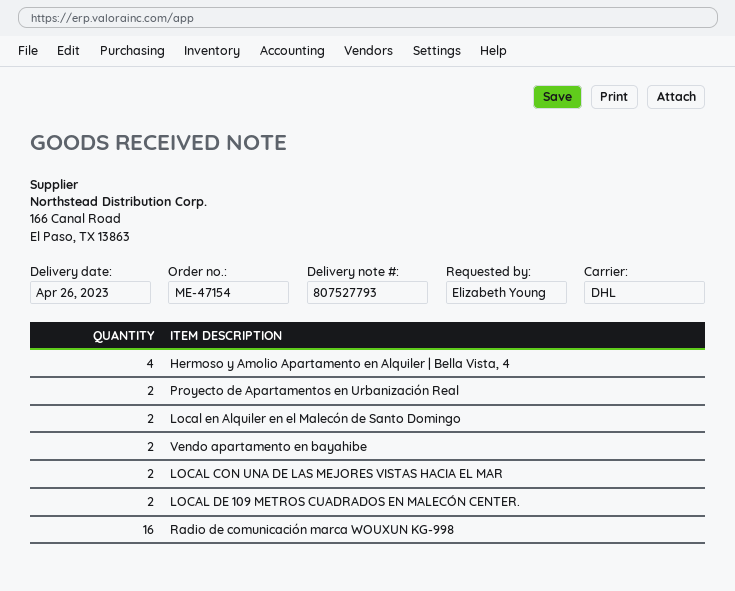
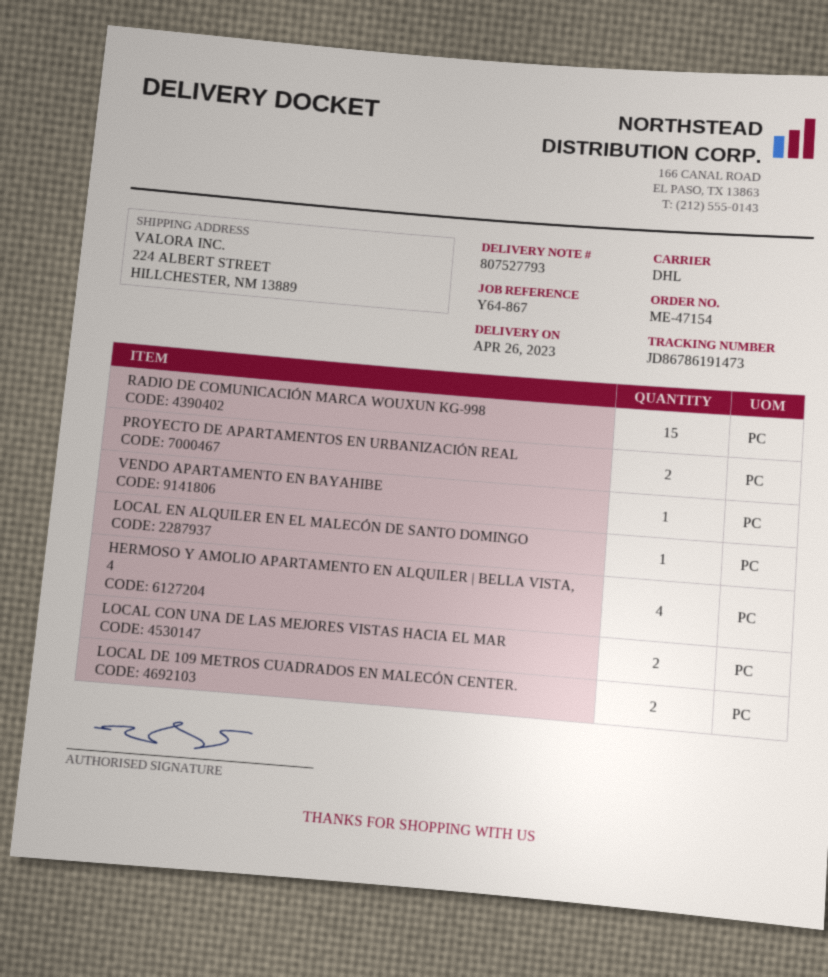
Local en Alquiler en el Malecón de Santo Domingo: 2 -> 1
Vendo apartamento en bayahibe: 2 -> 1
Radio de comunicación marca WOUXUN KG-998: 16 -> 15

